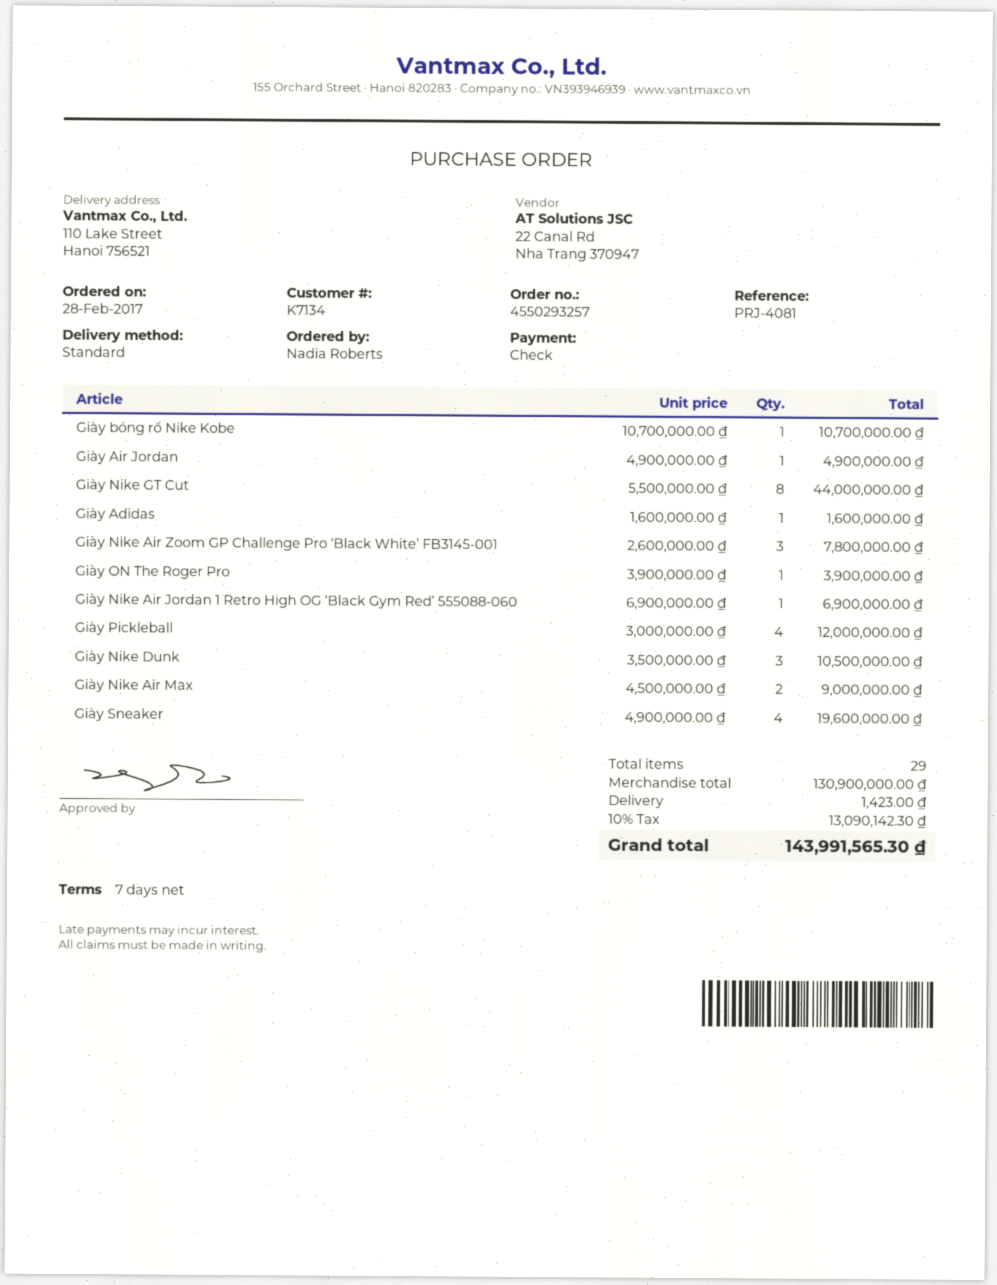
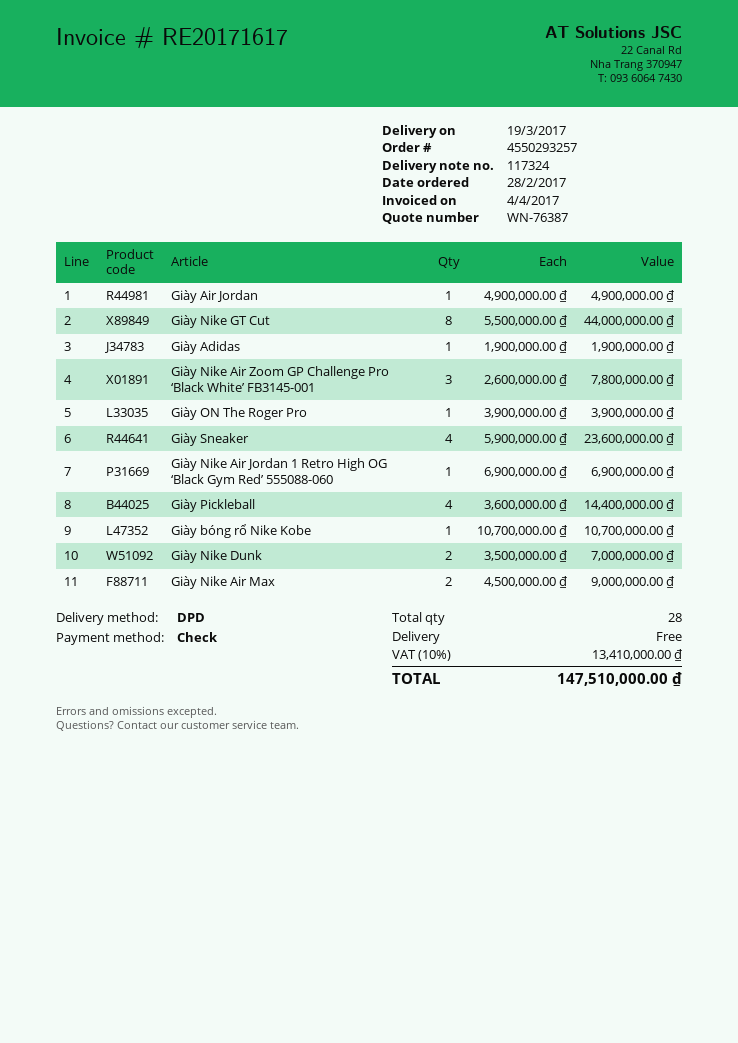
shipping method: standard -> DPD
Giày Adidas: 1 x 1600000.00 = 1600000.00 -> 1 x 1900000.00 = 1900000.00
Giày Pickleball: 4 x 3000000.00 = 12000000.00 -> 4 x 3600000.00 = 14400000.00
Giày Nike Dunk: 3 x 3500000.00 = 10500000.00 -> 2 x 3500000.00 = 7000000.00
Giày Sneaker: 4 x 4900000.00 = 19600000.00 -> 4 x 5900000.00 = 23600000.00
total quantity: 29 -> 28
shipping: 1423.00 -> 0.00
tax: 10% = 13090142.30 -> 10% = 13410000.00
total: 143991565.30 -> 147510000.00

